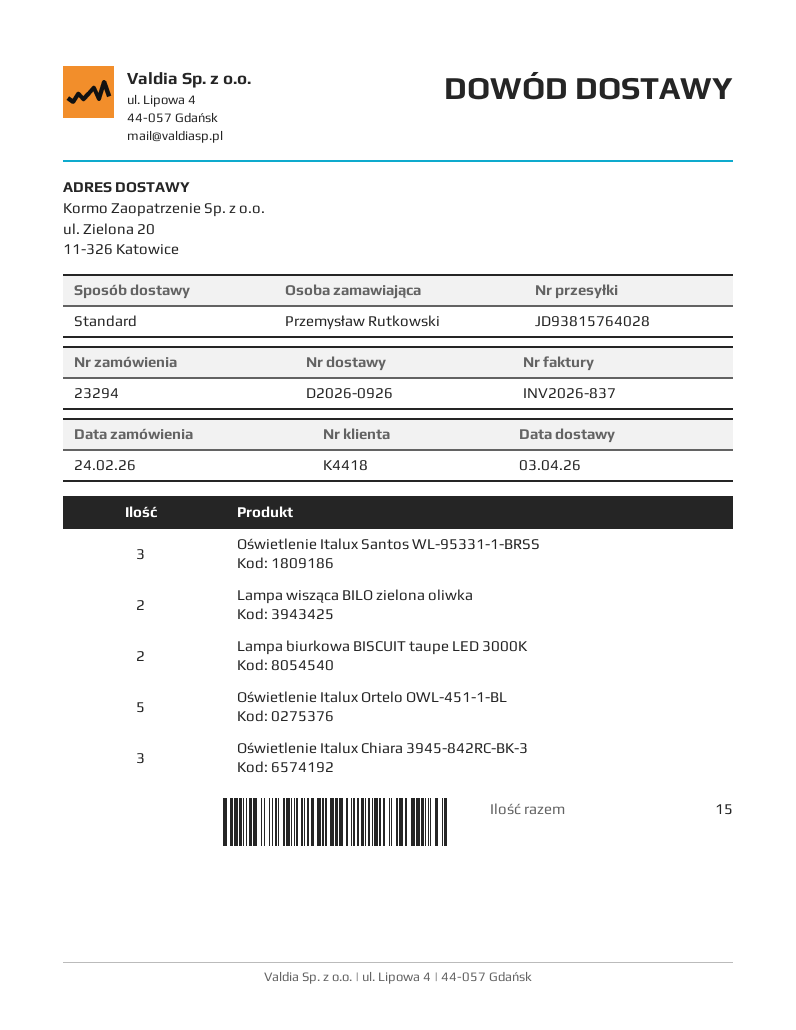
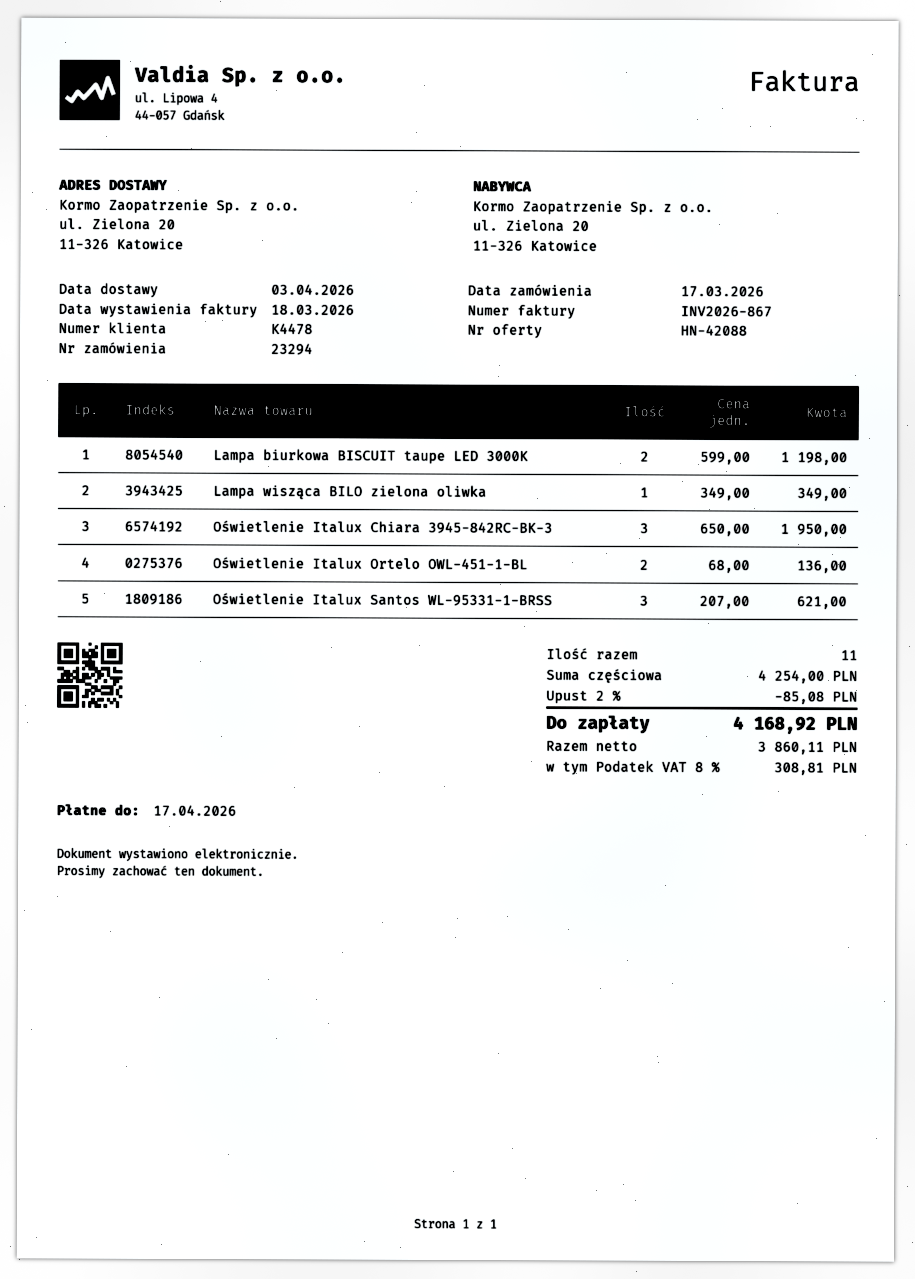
order date: 2026-02-24 -> 2026-03-17
invoice number: INV2026-837 -> INV2026-867
customer number: K4418 -> K4478
Lampa wisząca BILO zielona oliwka: 2 -> 1
Oświetlenie Italux Ortelo OWL-451-1-BL: 5 -> 2
total quantity: 15 -> 11

